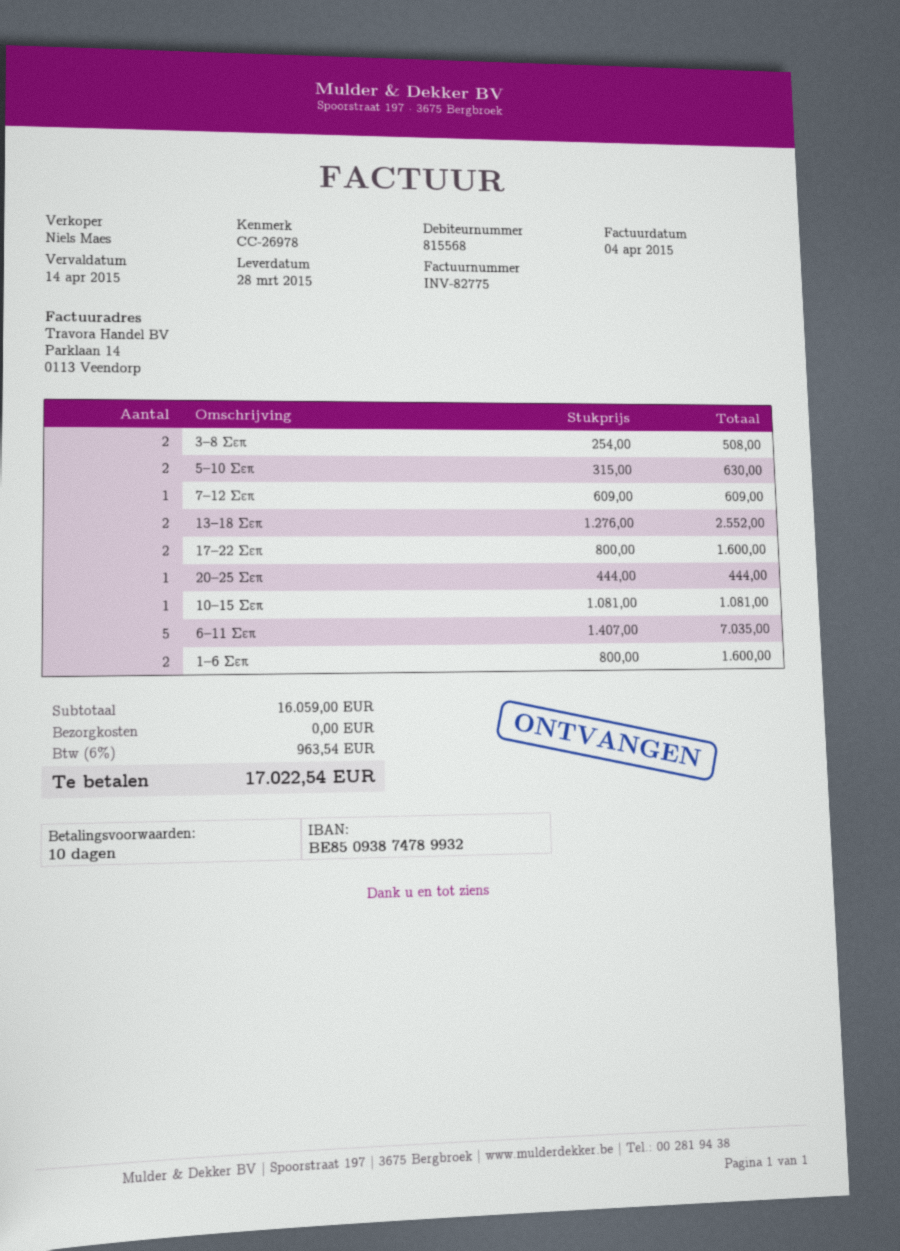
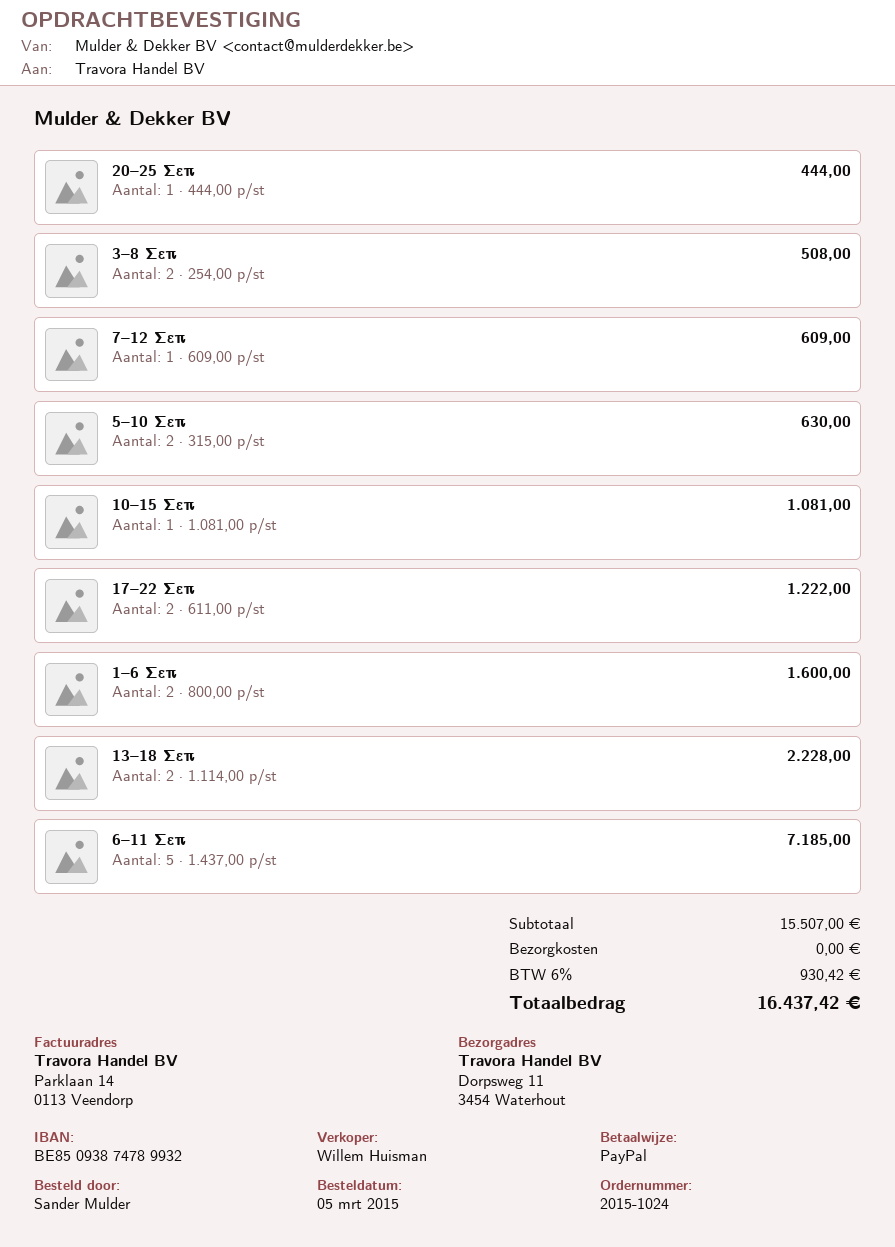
sales rep: Niels Maes -> Willem Huisman
13–18 Σεπ: 2 x 1276.00 = 2552.00 -> 2 x 1114.00 = 2228.00
17–22 Σεπ: 2 x 800.00 = 1600.00 -> 2 x 611.00 = 1222.00
6–11 Σεπ: 5 x 1407.00 = 7035.00 -> 5 x 1437.00 = 7185.00
subtotal: 16059.00 -> 15507.00
tax: 6% = 963.54 -> 6% = 930.42
total: 17022.54 -> 16437.42

